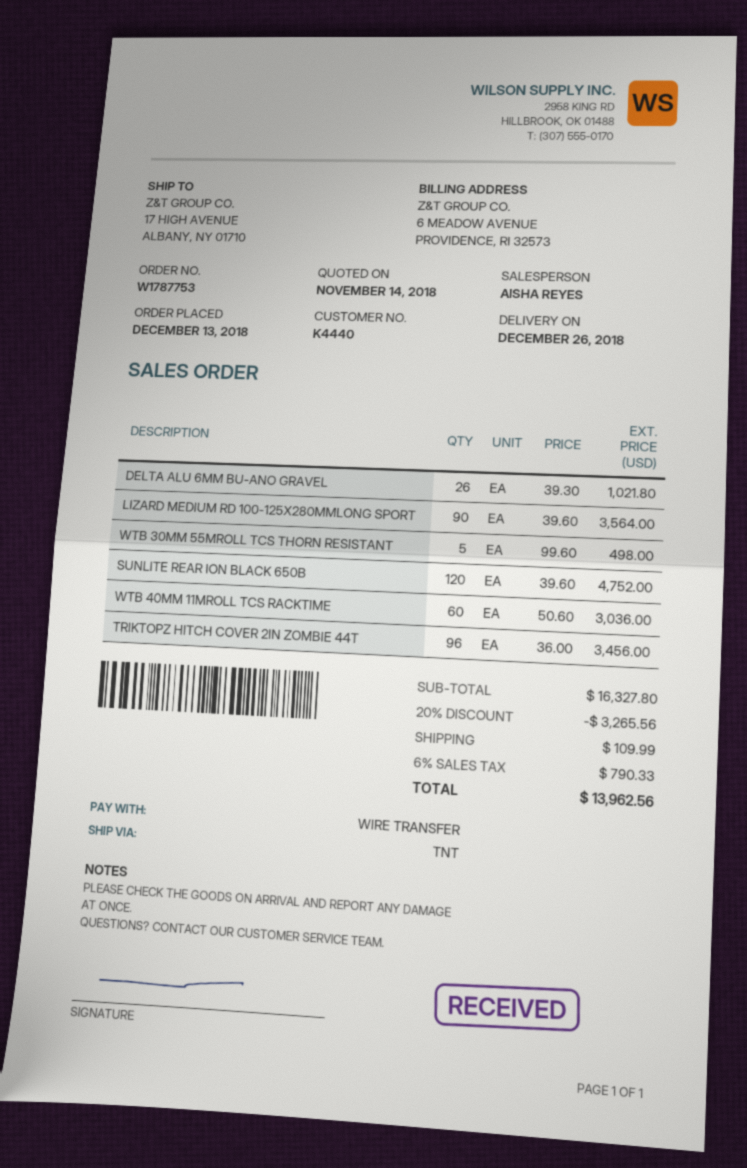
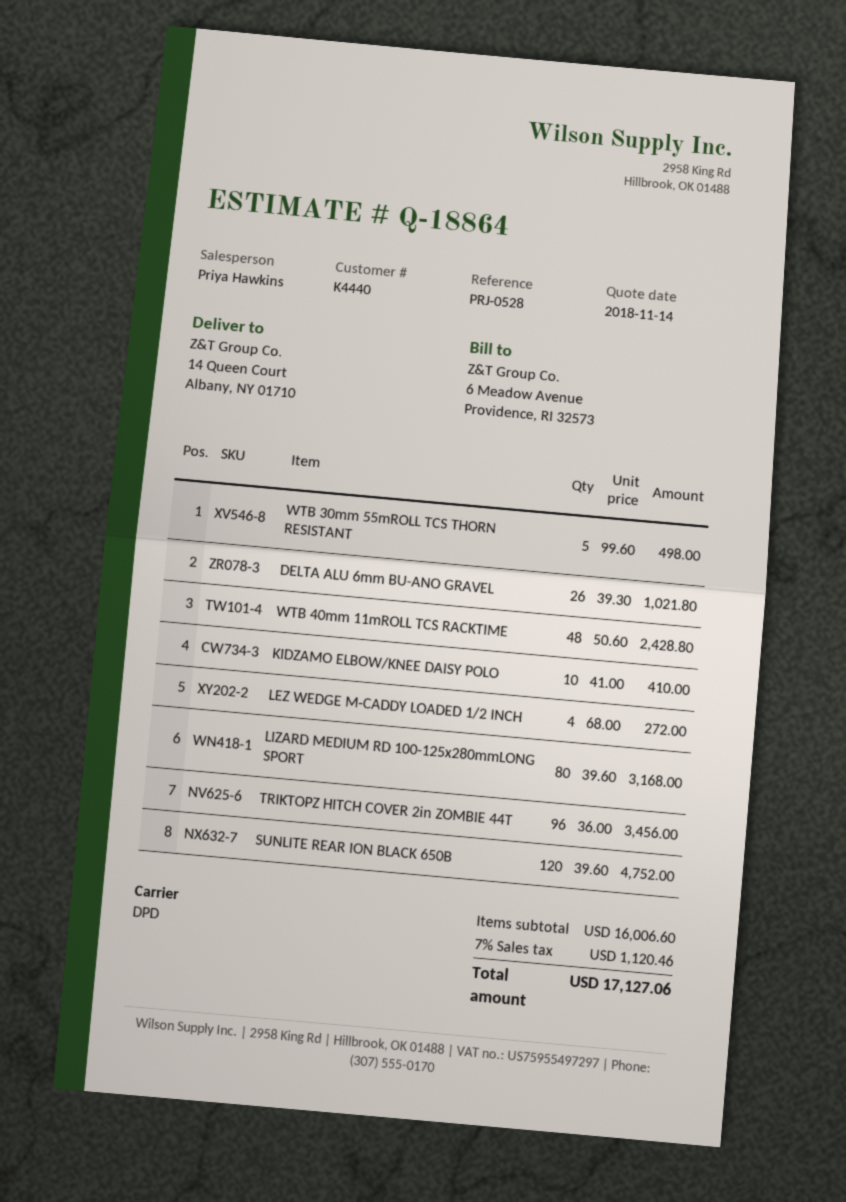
sales rep: AISHA REYES -> Priya Hawkins
shipping method: TNT -> DPD
ship to: 17 HIGH AVENUE, ALBANY, NY 01710 -> 14 Queen Court, Albany, NY 01710
LIZARD MEDIUM RD 100-125X280MMLONG SPORT: 90 x 39.60 = 3564.00 -> 80 x 39.60 = 3168.00
WTB 40MM 11MROLL TCS RACKTIME: 60 x 50.60 = 3036.00 -> 48 x 50.60 = 2428.80
KIDZAMO ELBOW/KNEE DAISY POLO: none -> 10 x 41.00 = 410.00
LEZ WEDGE M-CADDY LOADED 1/2 INCH: none -> 4 x 68.00 = 272.00
subtotal: 16327.80 -> 16006.60
discount: 20% = 3265.56 -> none
shipping: 109.99 -> none
tax: 6% = 790.33 -> 7% = 1120.46
total: 13962.56 -> 17127.06

